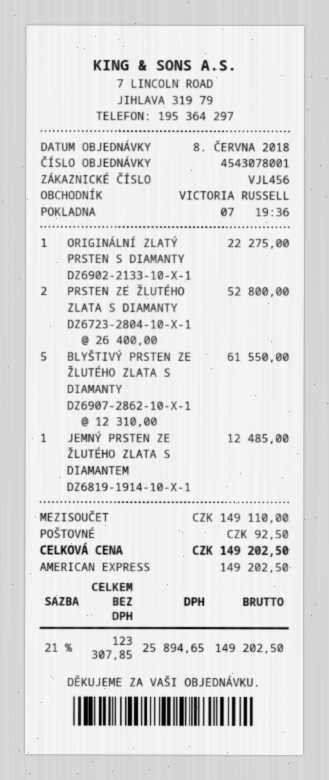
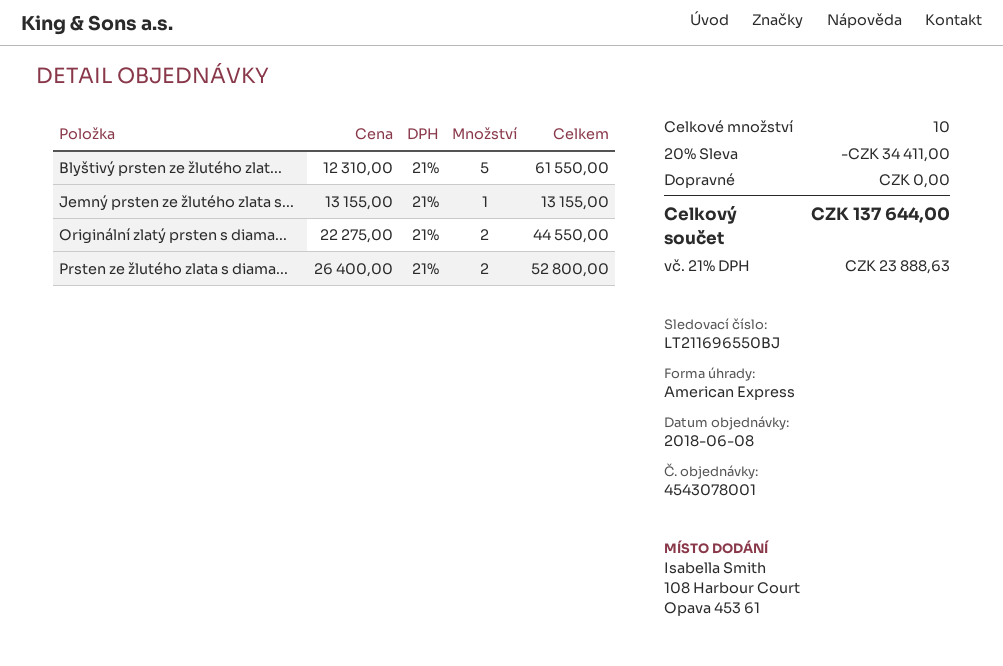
ORIGINÁLNÍ ZLATÝ PRSTEN S DIAMANTY DZ6902-2133-10-X-1: 1 x 22275.00 = 22275.00 -> 2 x 22275.00 = 44550.00
JEMNÝ PRSTEN ZE ŽLUTÉHO ZLATA S DIAMANTEM DZ6819-1914-10-X-1: 1 x 12485.00 = 12485.00 -> 1 x 13155.00 = 13155.00
discount: none -> 20% = 34411.00
shipping: 92.50 -> 0.00
tax: 21% = 25894.65 -> 21% = 23888.63
total: 149202.50 -> 137644.00

